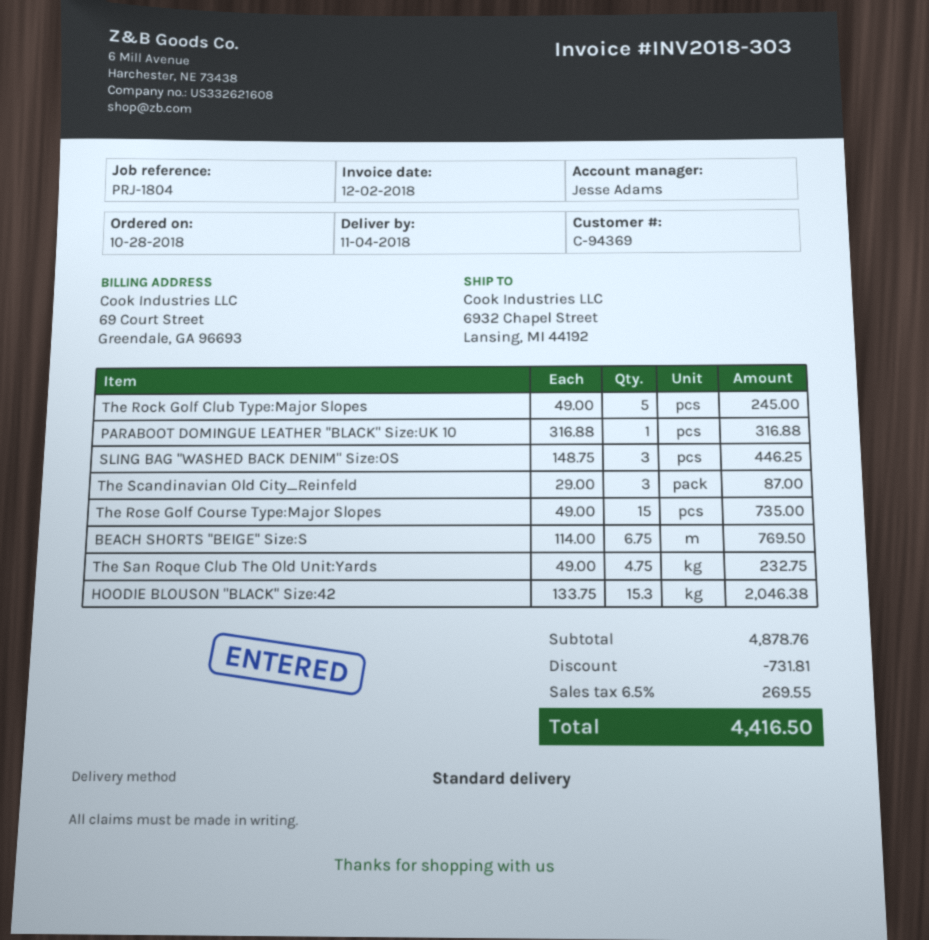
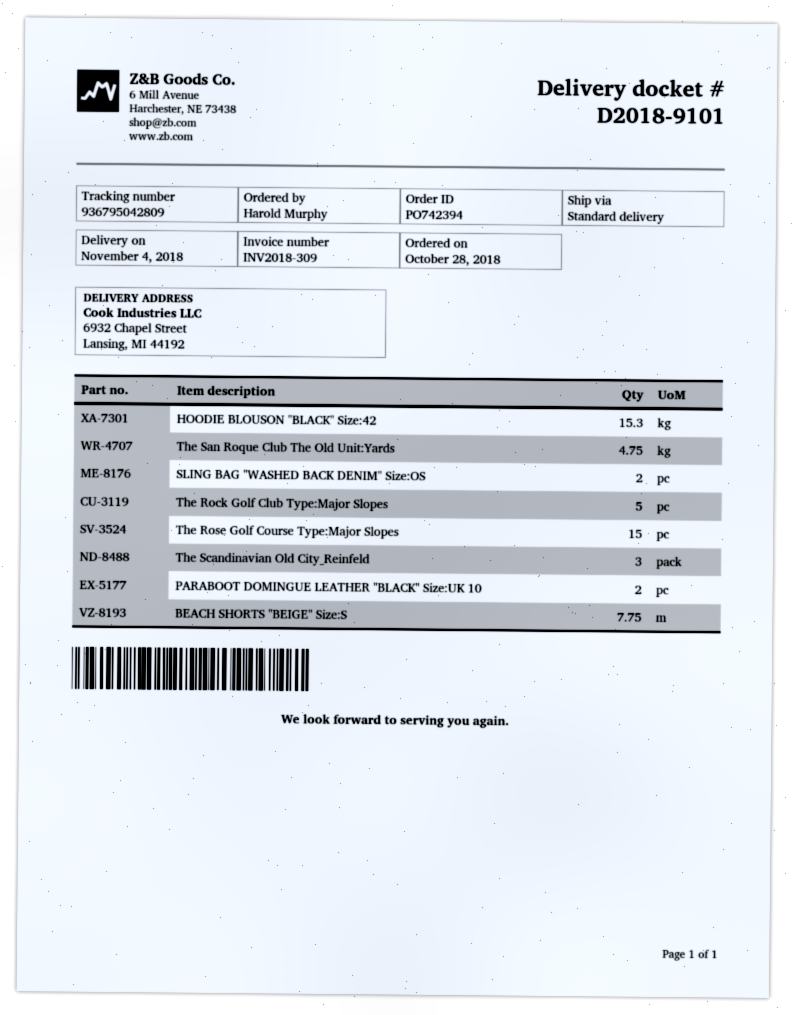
invoice number: INV2018-303 -> INV2018-309
PARABOOT DOMINGUE LEATHER "BLACK" Size:UK 10: 1 -> 2
SLING BAG "WASHED BACK DENIM" Size:OS: 3 -> 2
BEACH SHORTS "BEIGE" Size:S: 6.75 -> 7.75

